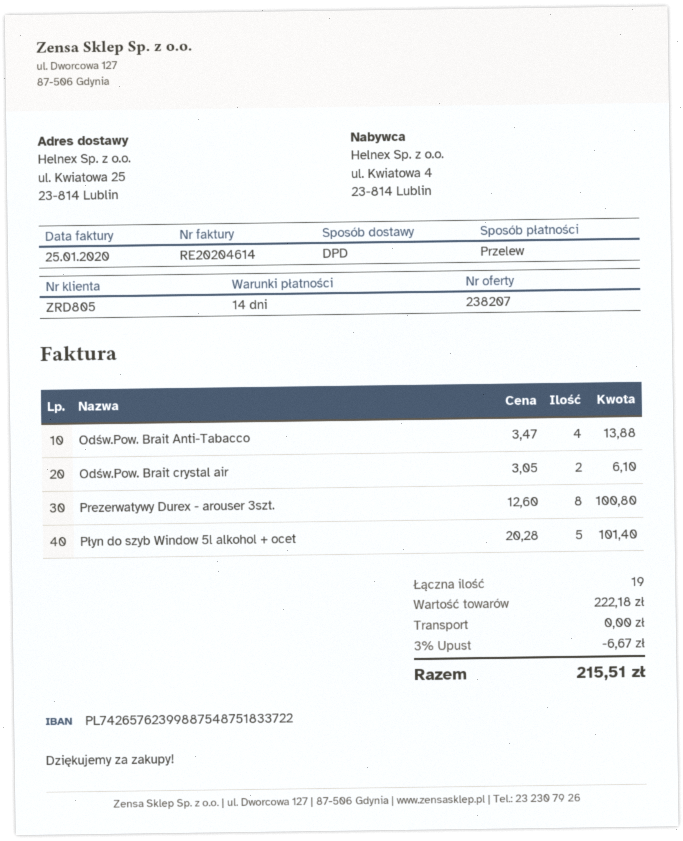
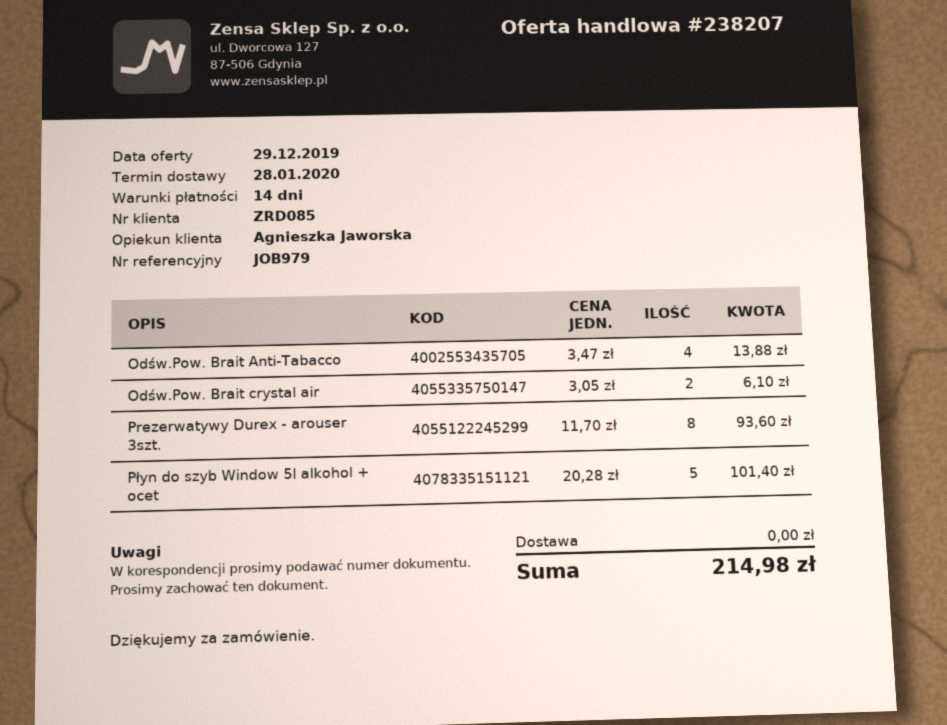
customer number: ZRD805 -> ZRD085
Prezerwatywy Durex - arouser 3szt.: 8 x 12.60 = 100.80 -> 8 x 11.70 = 93.60
discount: 3% = 6.67 -> none
total: 215.51 -> 214.98

